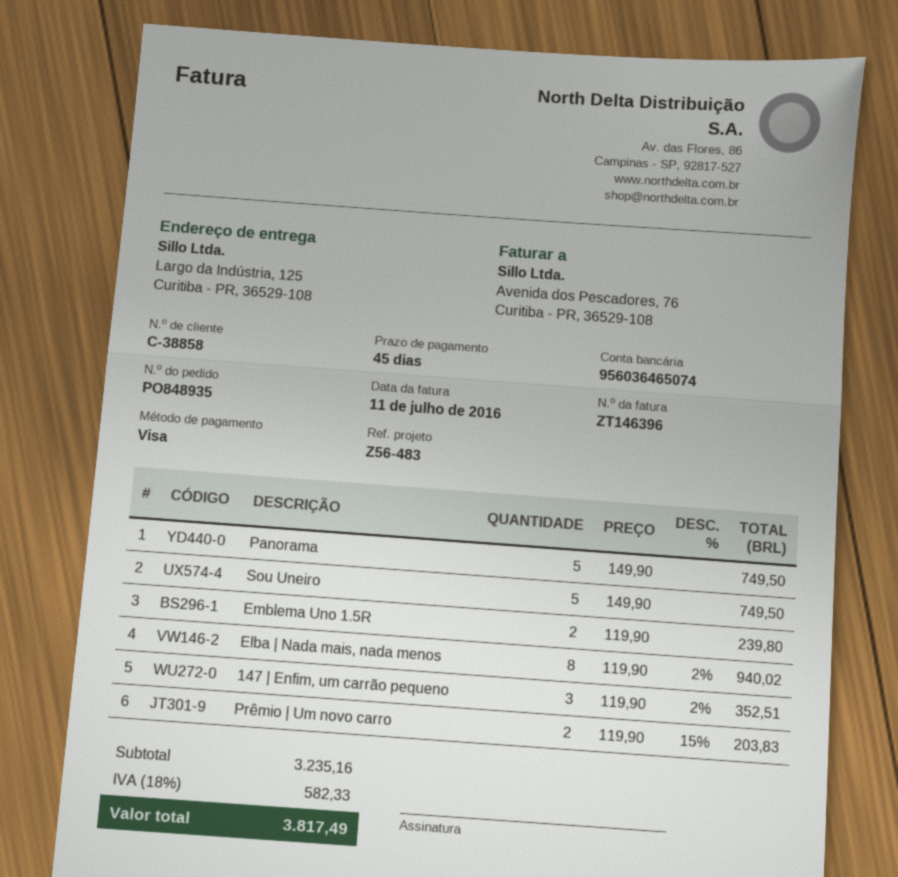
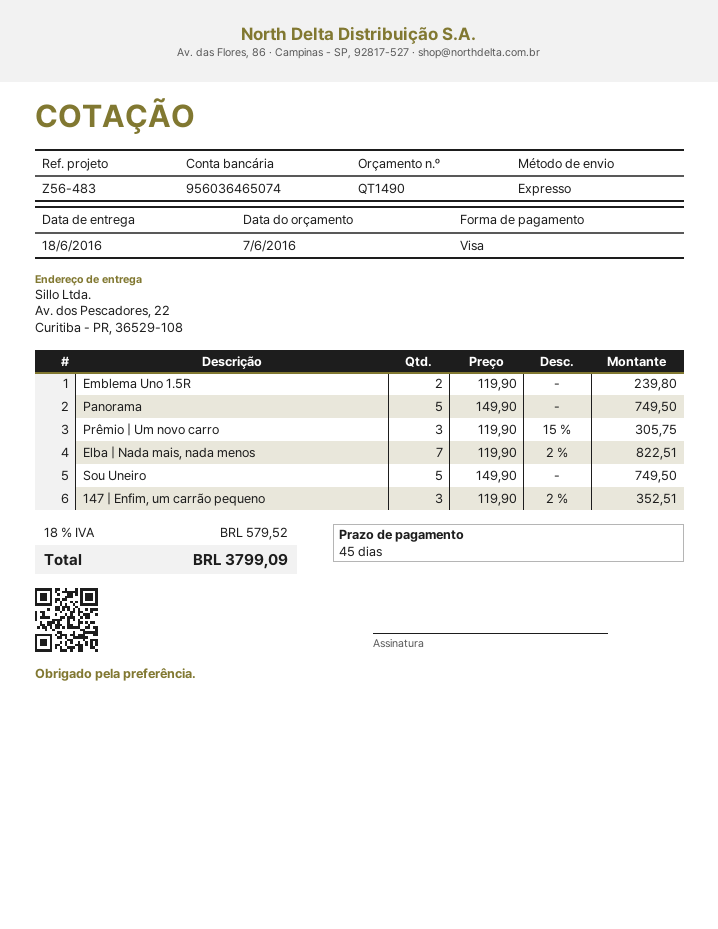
ship to: Largo da Indústria, 125, Curitiba - PR, 36529-108 -> Av. dos Pescadores, 22, Curitiba - PR, 36529-108
Elba | Nada mais, nada menos: 8 x 119.90 - 2% = 940.02 -> 7 x 119.90 - 2% = 822.51
Prêmio | Um novo carro: 2 x 119.90 - 15% = 203.83 -> 3 x 119.90 - 15% = 305.75
tax: 18% = 582.33 -> 18% = 579.52
total: 3817.49 -> 3799.09

